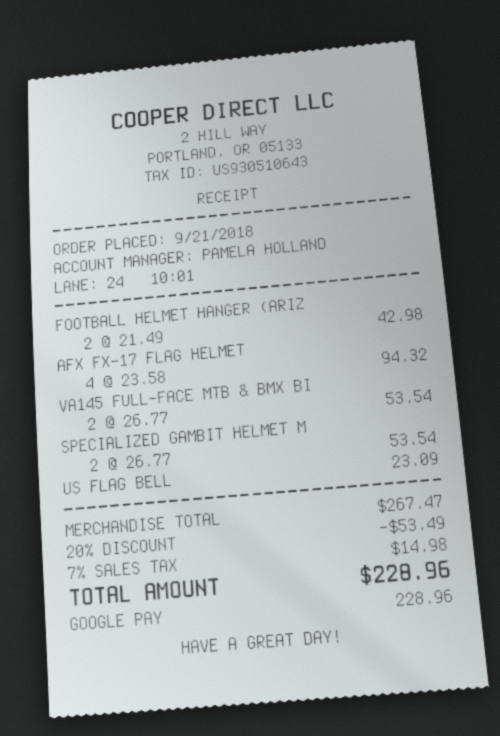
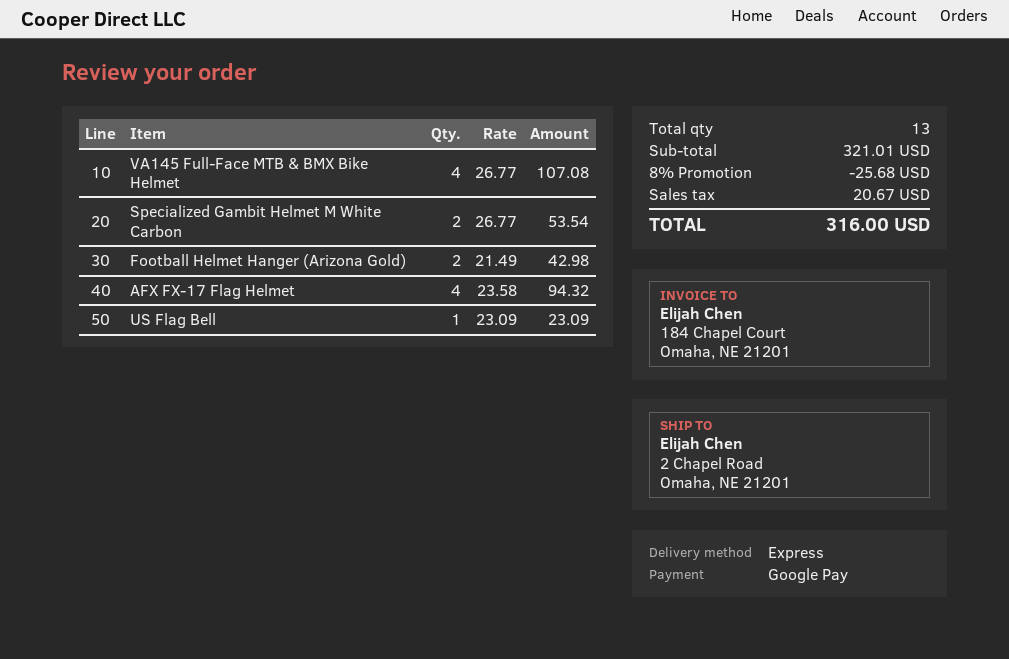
VA145 FULL-FACE MTB & BMX BI: 2 x 26.77 = 53.54 -> 4 x 26.77 = 107.08
subtotal: 267.47 -> 321.01
discount: 20% = 53.49 -> 8% = 25.68
tax: 14.98 -> 20.67
total: 228.96 -> 316.00

